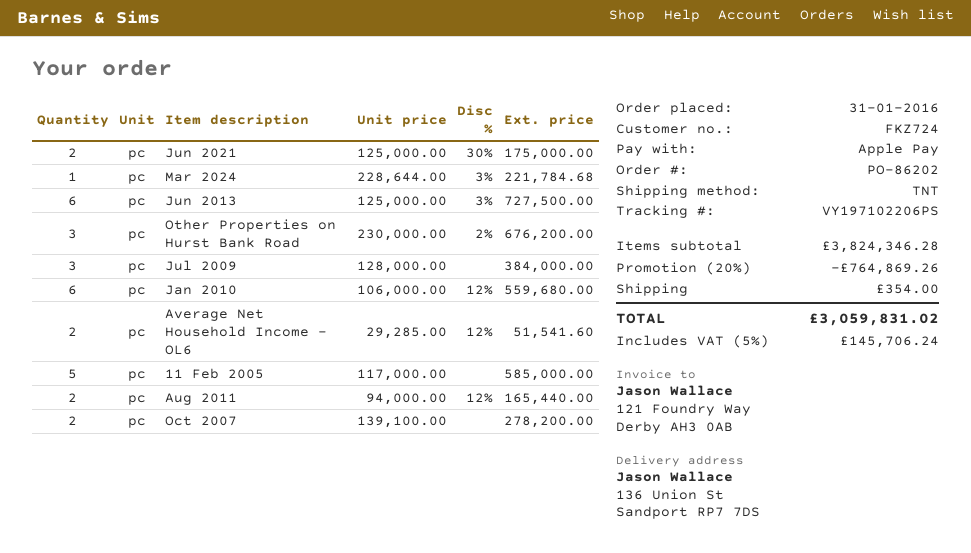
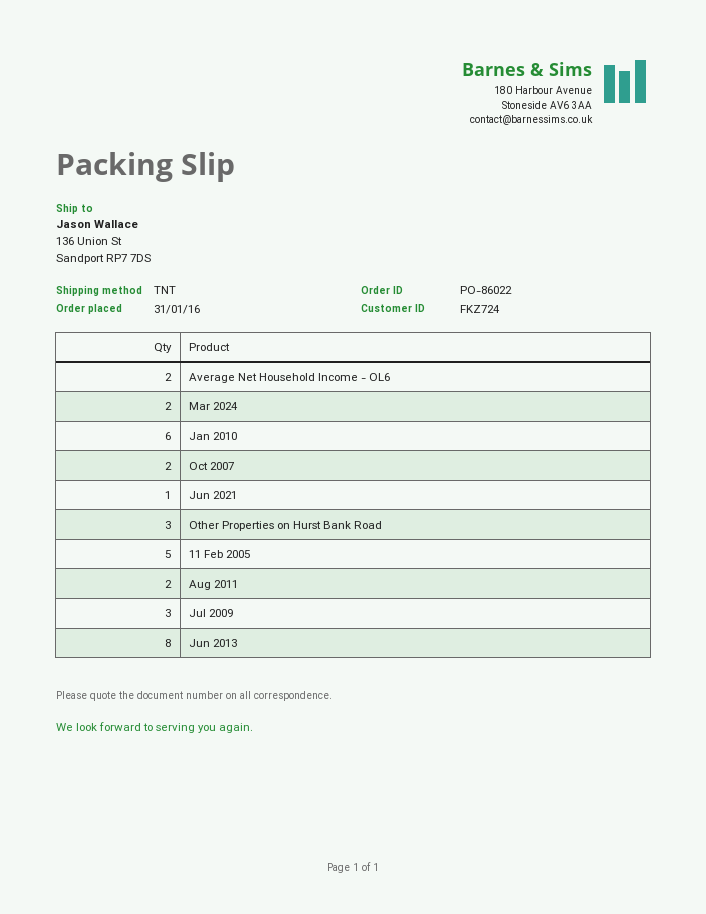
order number: PO-86202 -> PO-86022
Jun 2021: 2 -> 1
Mar 2024: 1 -> 2
Jun 2013: 6 -> 8

